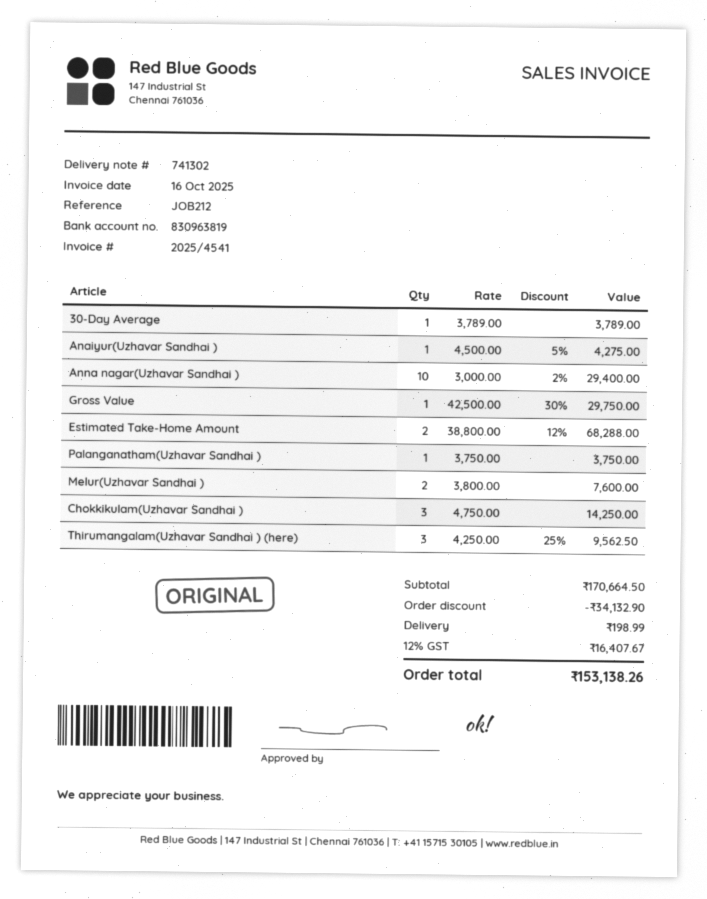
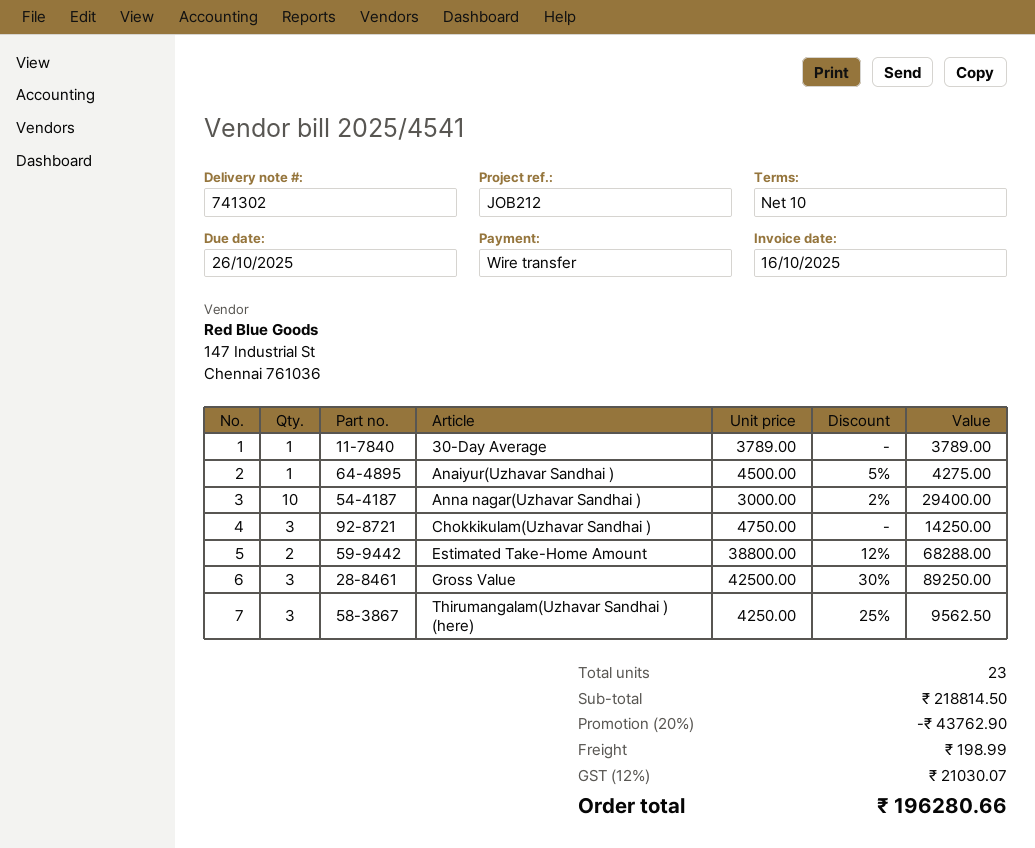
Gross Value: 1 x 42500.00 - 30% = 29750.00 -> 3 x 42500.00 - 30% = 89250.00
Palanganatham(Uzhavar Sandhai ): 1 x 3750.00 = 3750.00 -> none
Melur(Uzhavar Sandhai ): 2 x 3800.00 = 7600.00 -> none
subtotal: 170664.50 -> 218814.50
discount: 34132.90 -> 43762.90
tax: 12% = 16407.67 -> 12% = 21030.07
total: 153138.26 -> 196280.66

